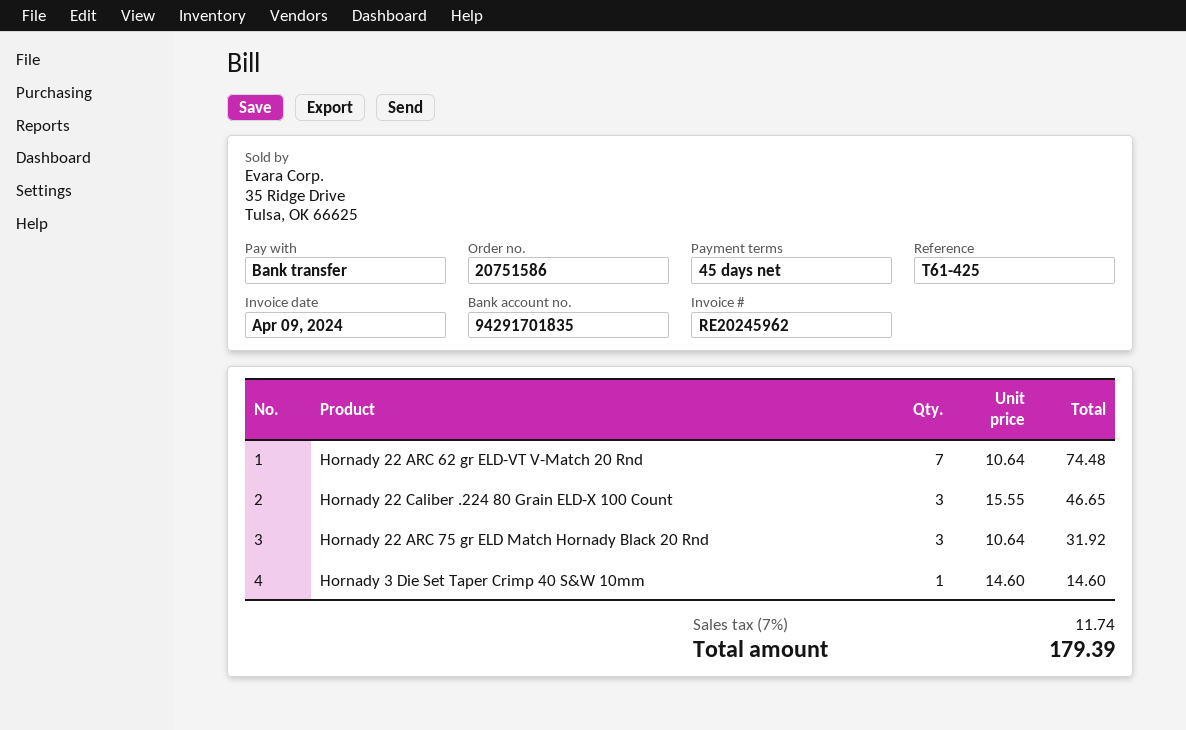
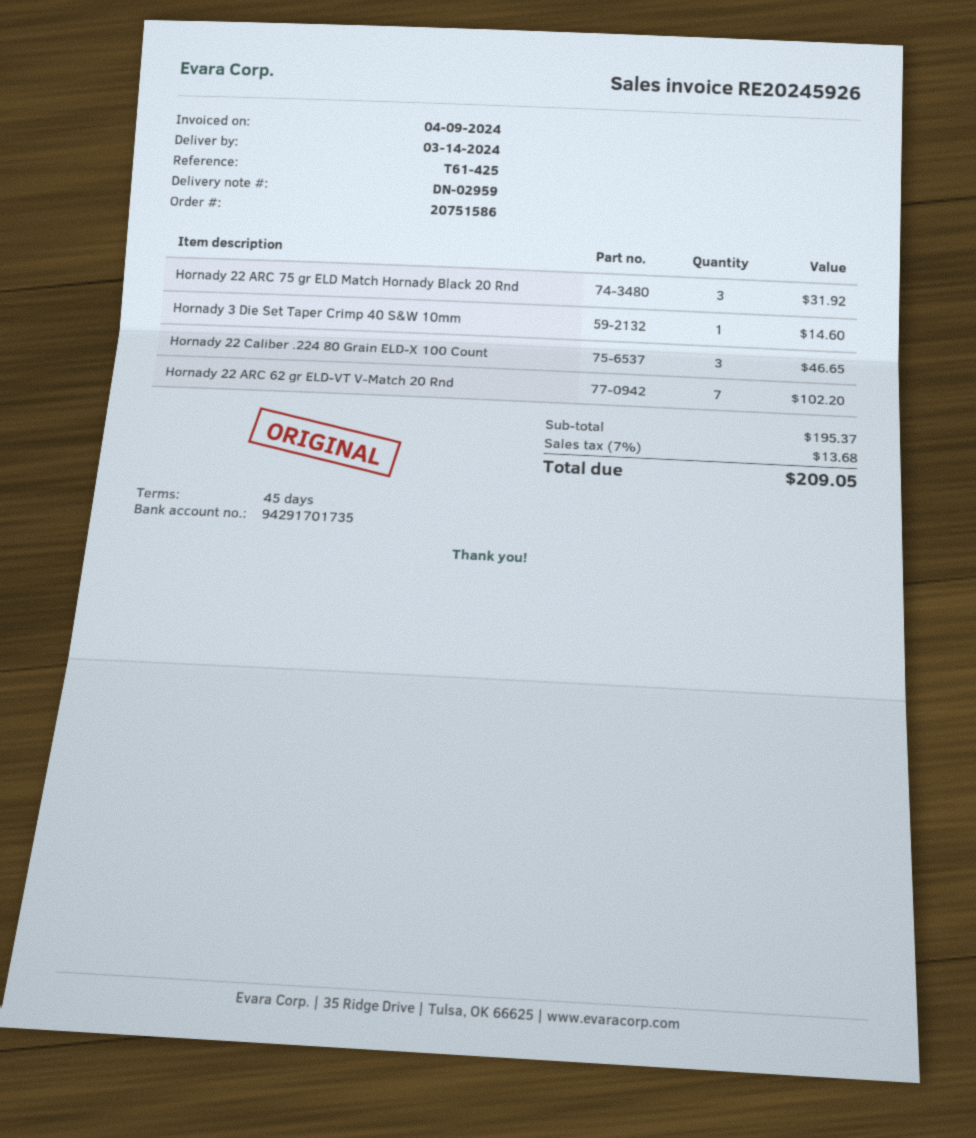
invoice number: RE20245962 -> RE20245926
bank account: 94291701835 -> 94291701735
Hornady 22 ARC 62 gr ELD-VT V-Match 20 Rnd: 7 for 74.48 -> 7 for 102.20
tax: 7% = 11.74 -> 7% = 13.68
total: 179.39 -> 209.05

